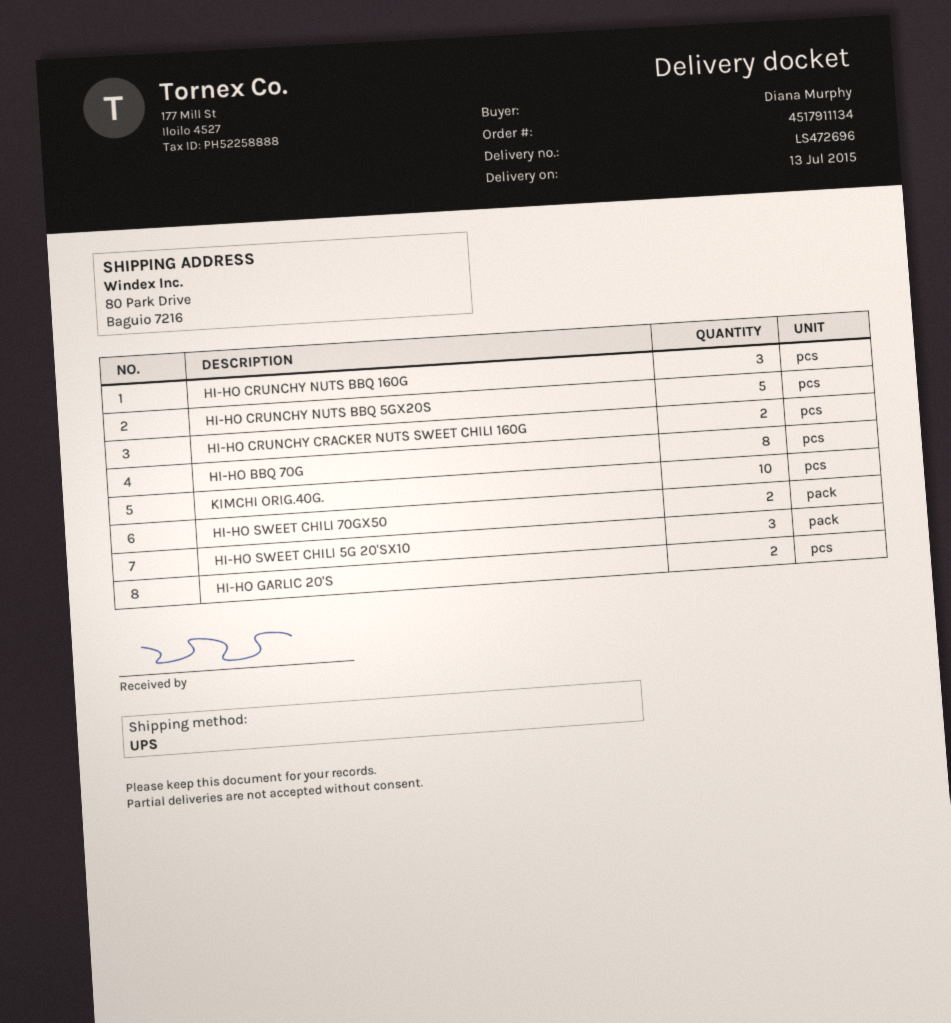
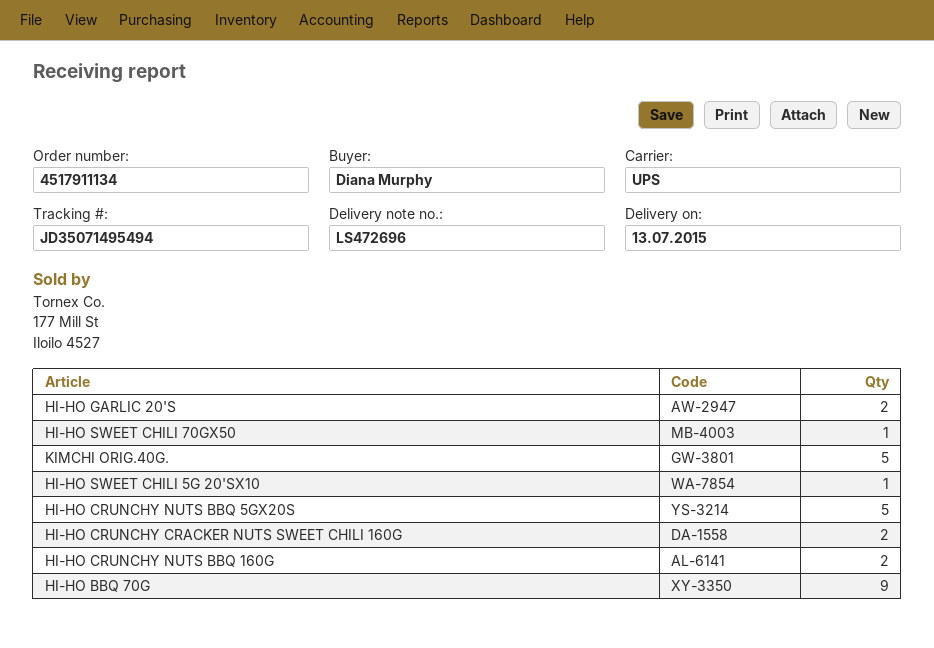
HI-HO CRUNCHY NUTS BBQ 160G: 3 -> 2
HI-HO BBQ 70G: 8 -> 9
KIMCHI ORIG.40G.: 10 -> 5
HI-HO SWEET CHILI 70GX50: 2 -> 1
HI-HO SWEET CHILI 5G 20'SX10: 3 -> 1

